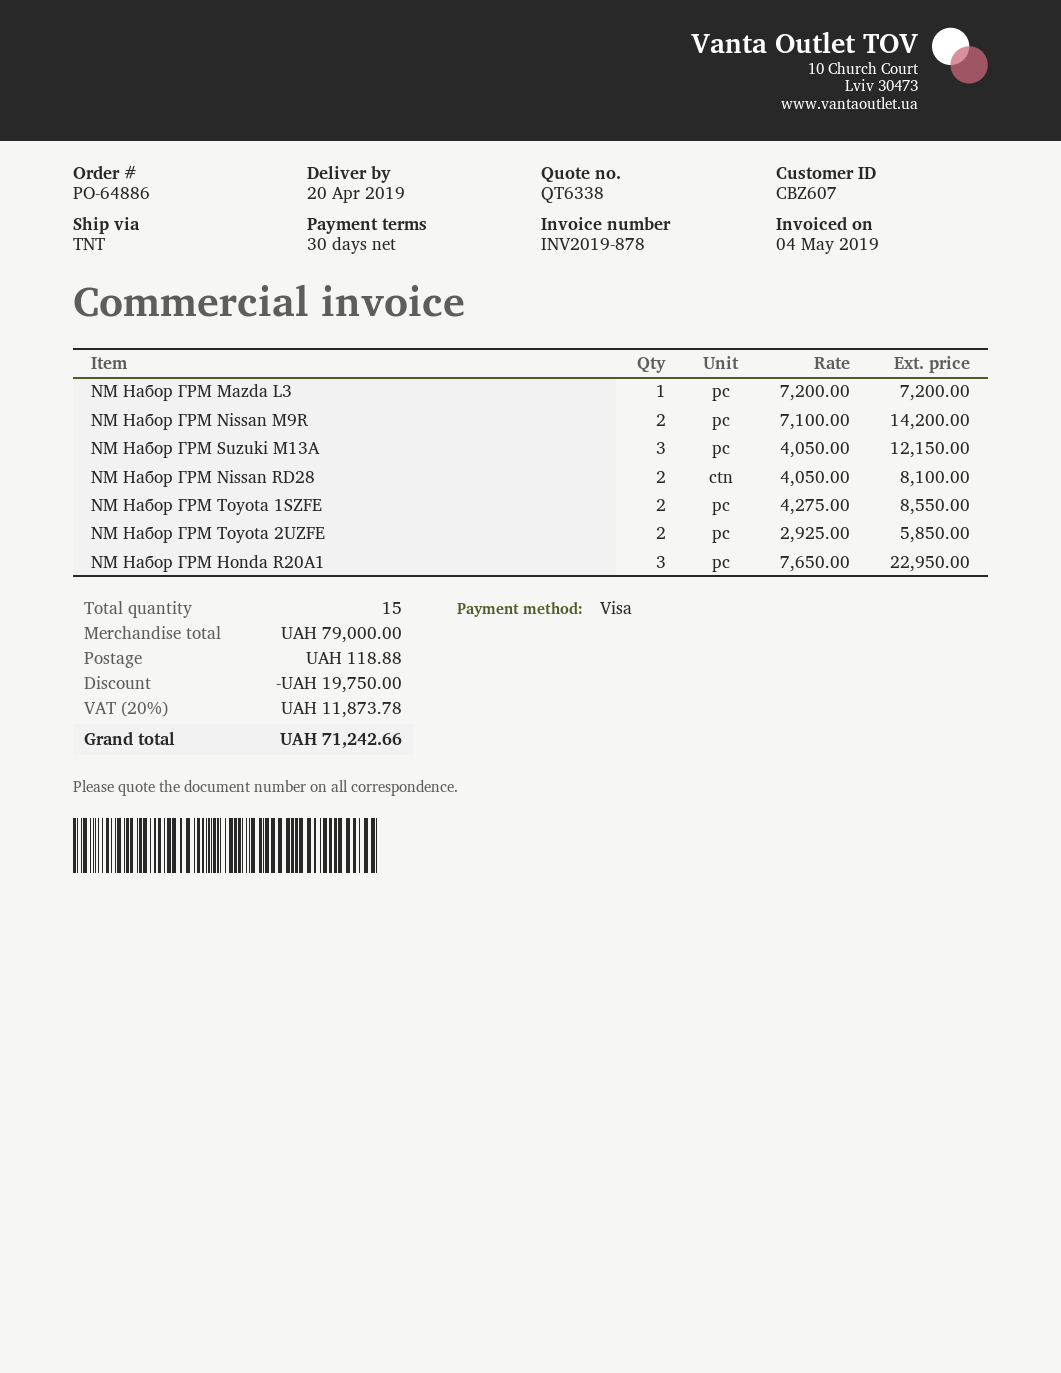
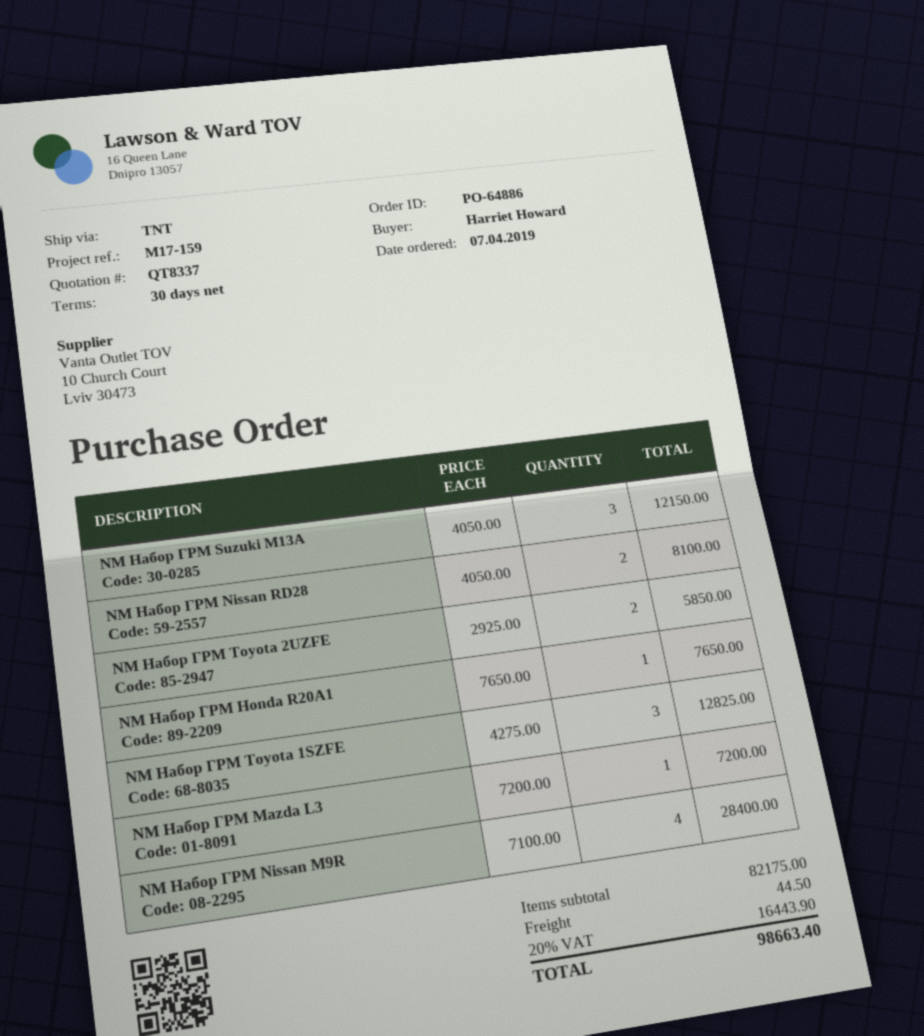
quote number: QT6338 -> QT8337
NM Набор ГРМ Nissan M9R: 2 x 7100.00 = 14200.00 -> 4 x 7100.00 = 28400.00
NM Набор ГРМ Toyota 1SZFE: 2 x 4275.00 = 8550.00 -> 3 x 4275.00 = 12825.00
NM Набор ГРМ Honda R20A1: 3 x 7650.00 = 22950.00 -> 1 x 7650.00 = 7650.00
subtotal: 79000.00 -> 82175.00
discount: 19750.00 -> none
shipping: 118.88 -> 44.50
tax: 20% = 11873.78 -> 20% = 16443.90
total: 71242.66 -> 98663.40

